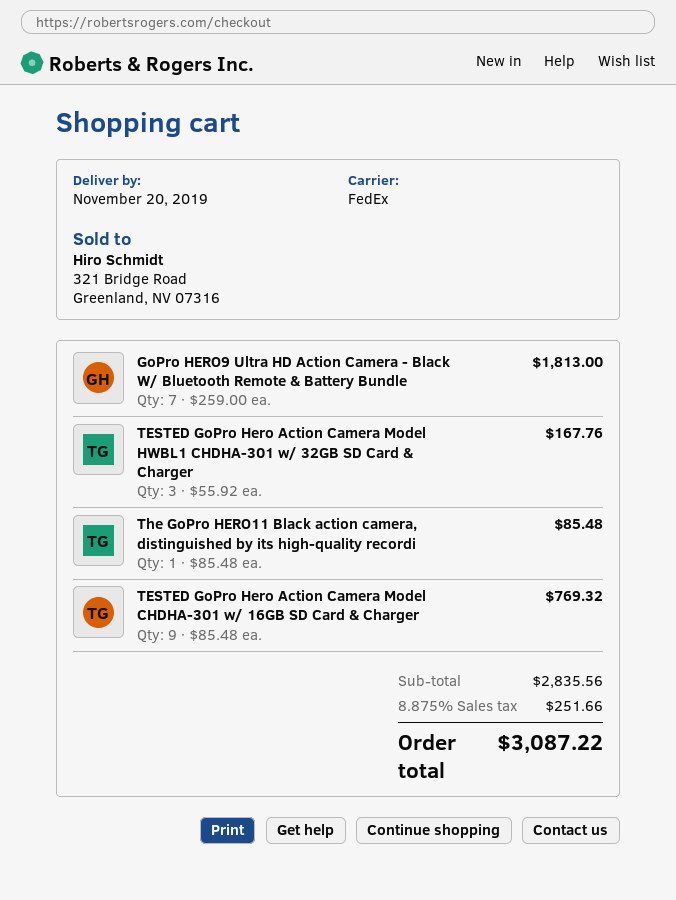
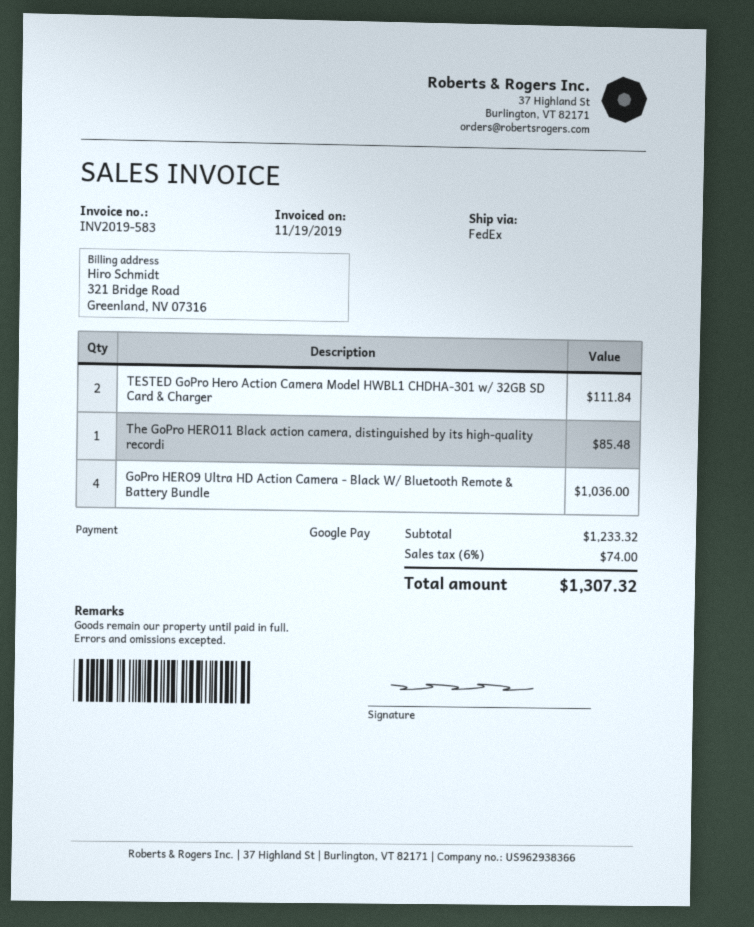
GoPro HERO9 Ultra HD Action Camera - Black W/ Bluetooth Remote & Battery Bundle: 7 for 1813.00 -> 4 for 1036.00
TESTED GoPro Hero Action Camera Model HWBL1 CHDHA-301 w/ 32GB SD Card & Charger: 3 for 167.76 -> 2 for 111.84
TESTED GoPro Hero Action Camera Model CHDHA-301 w/ 16GB SD Card & Charger: 9 for 769.32 -> none
subtotal: 2835.56 -> 1233.32
tax: 8.875% = 251.66 -> 6% = 74.00
total: 3087.22 -> 1307.32

